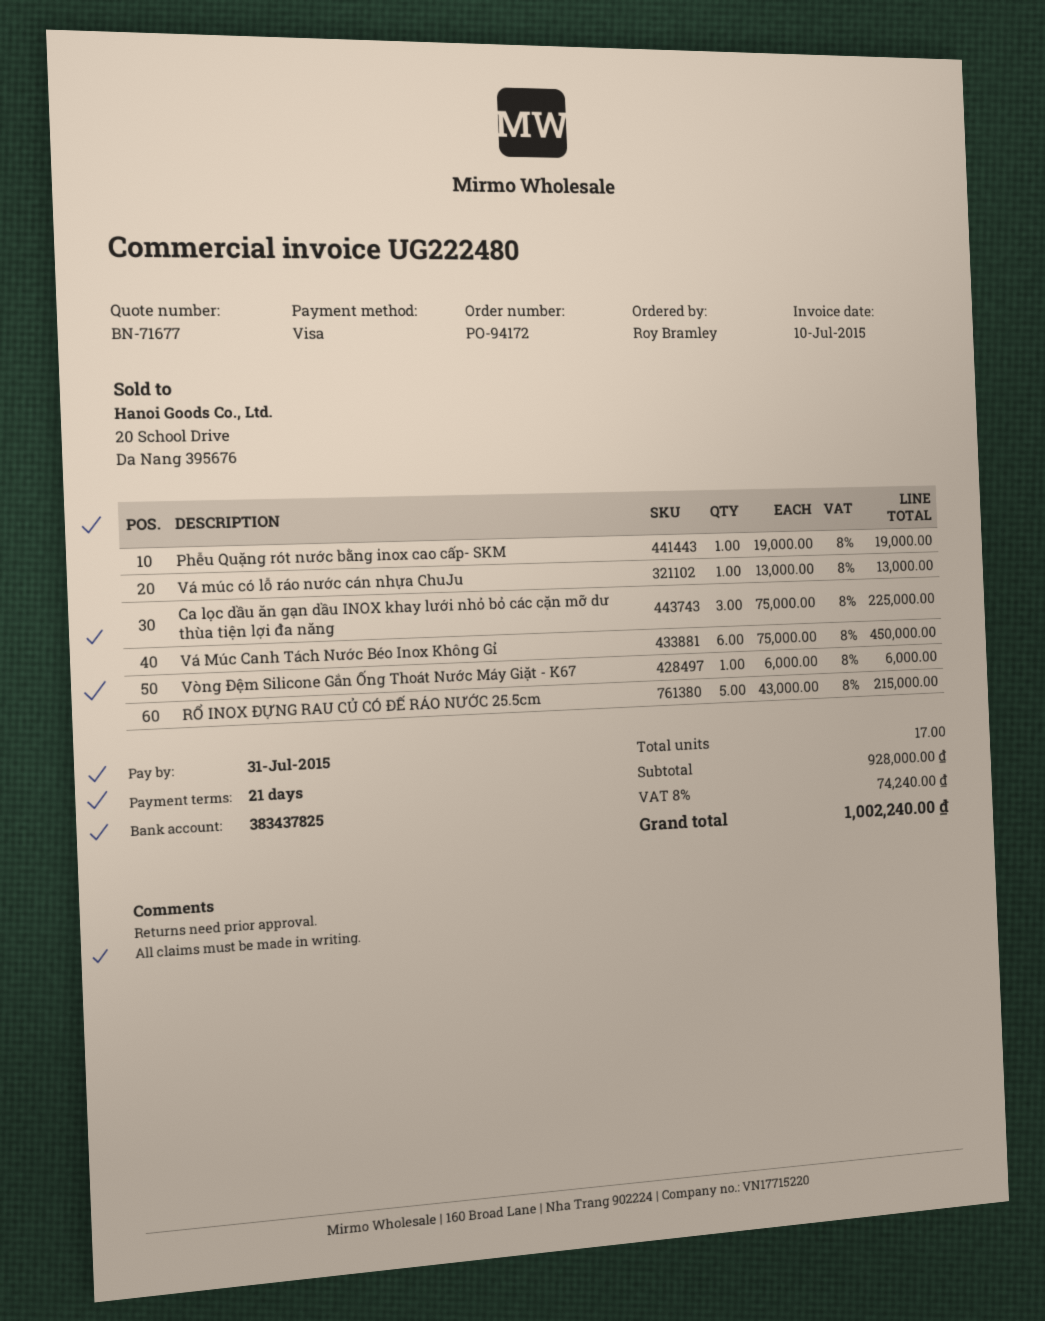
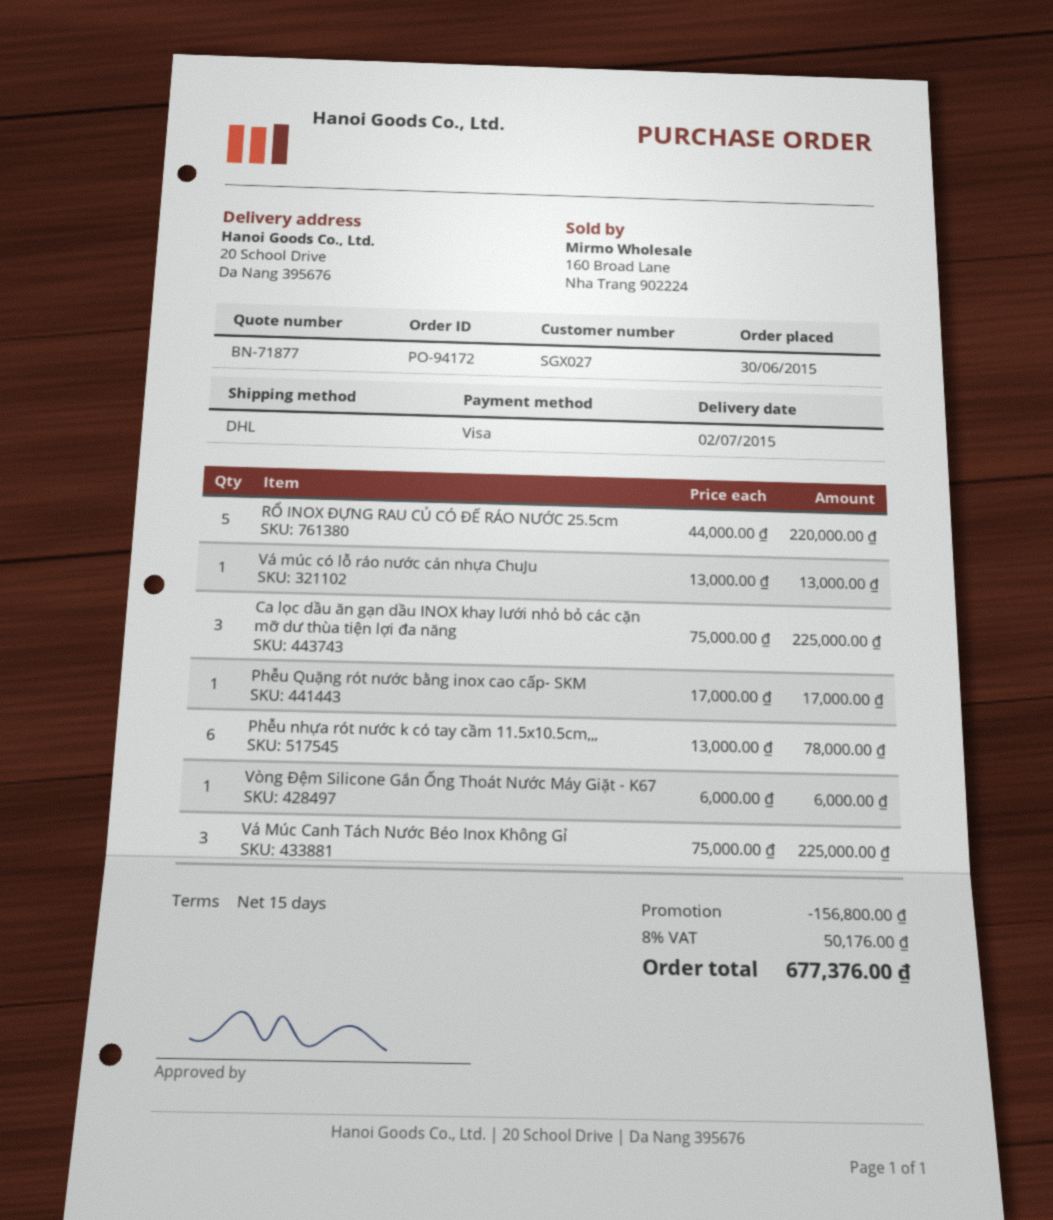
quote number: BN-71677 -> BN-71877
payment terms: 21 days -> 15 days
Phễu Quặng rót nước bằng inox cao cấp- SKM: 1 x 19000.00 = 19000.00 -> 1 x 17000.00 = 17000.00
Vá Múc Canh Tách Nước Béo Inox Không Gỉ: 6 x 75000.00 = 450000.00 -> 3 x 75000.00 = 225000.00
RỔ INOX ĐỰNG RAU CỦ CÓ ĐẾ RÁO NƯỚC 25.5cm: 5 x 43000.00 = 215000.00 -> 5 x 44000.00 = 220000.00
Phễu nhựa rót nước k có tay cầm 11.5x10.5cm,,,: none -> 6 x 13000.00 = 78000.00
discount: none -> 156800.00
tax: 8% = 74240.00 -> 8% = 50176.00
total: 1002240.00 -> 677376.00

